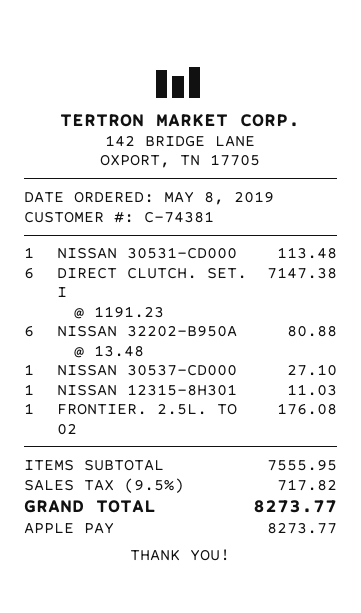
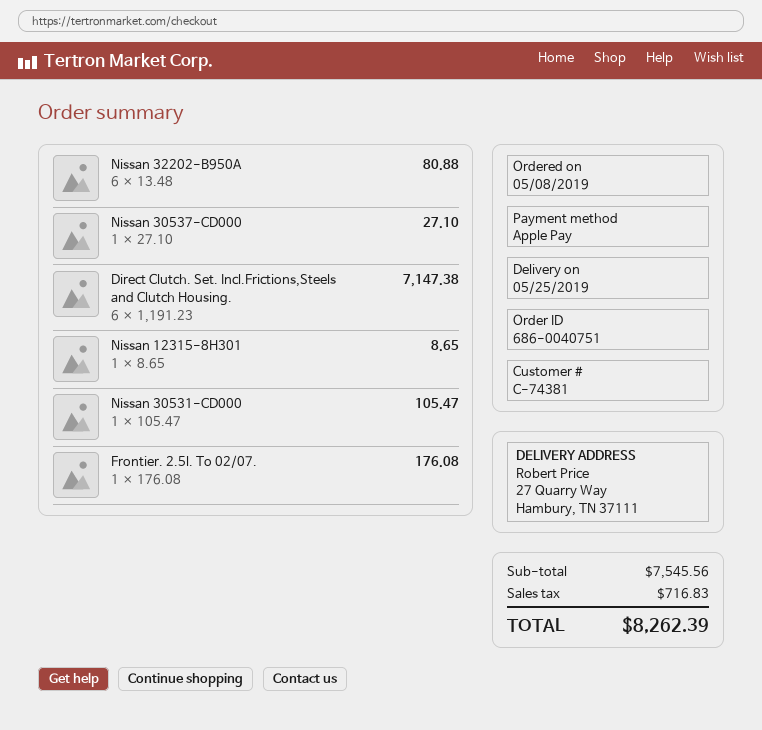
NISSAN 30531-CD000: 1 x 113.48 = 113.48 -> 1 x 105.47 = 105.47
NISSAN 12315-8H301: 1 x 11.03 = 11.03 -> 1 x 8.65 = 8.65
subtotal: 7555.95 -> 7545.56
tax: 717.82 -> 716.83
total: 8273.77 -> 8262.39

